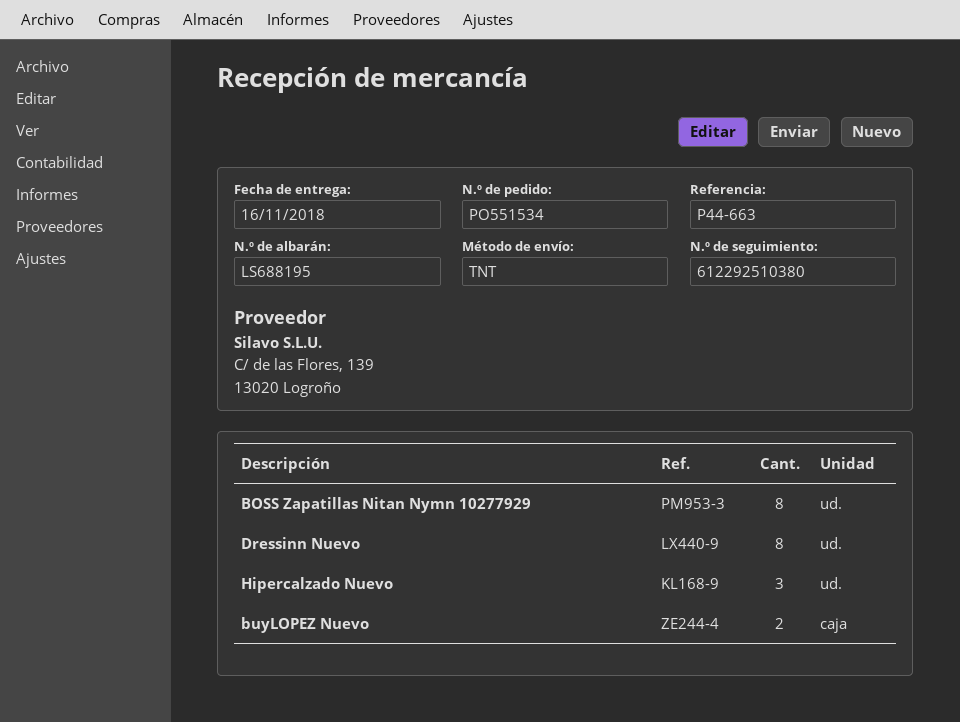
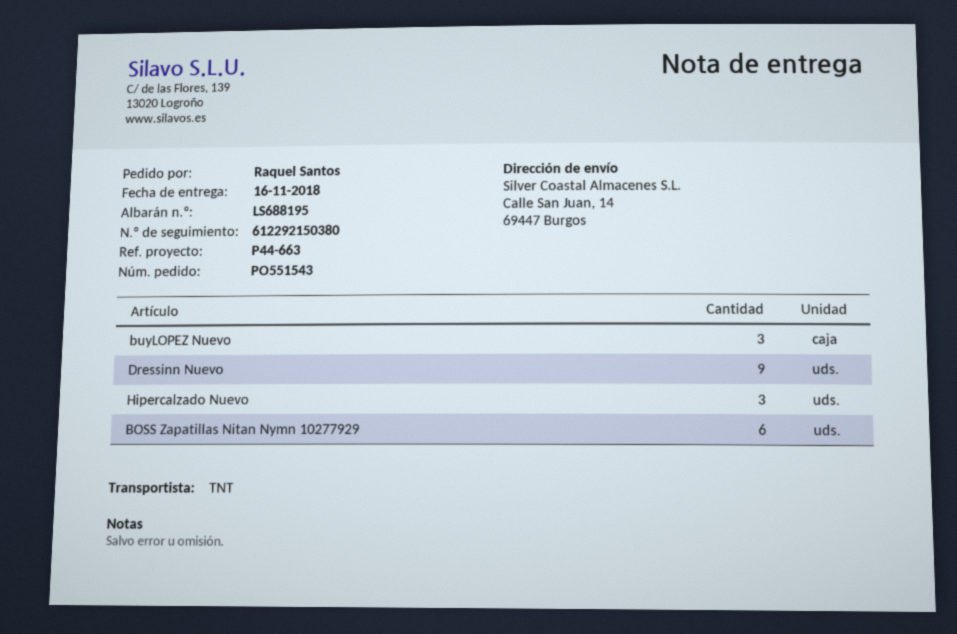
order number: PO551534 -> PO551543
tracking number: 612292510380 -> 612292150380
BOSS Zapatillas Nitan Nymn 10277929: 8 -> 6
Dressinn Nuevo: 8 -> 9
buyLOPEZ Nuevo: 2 -> 3

